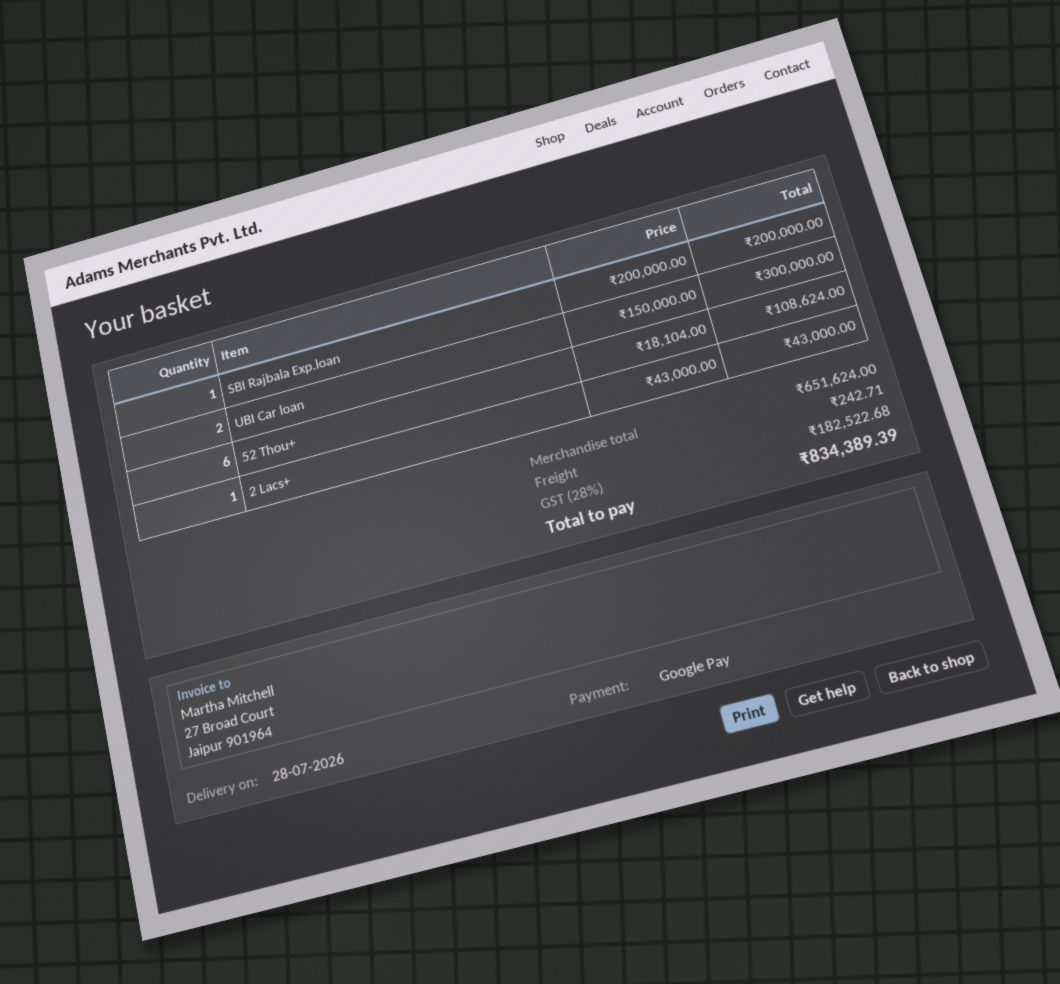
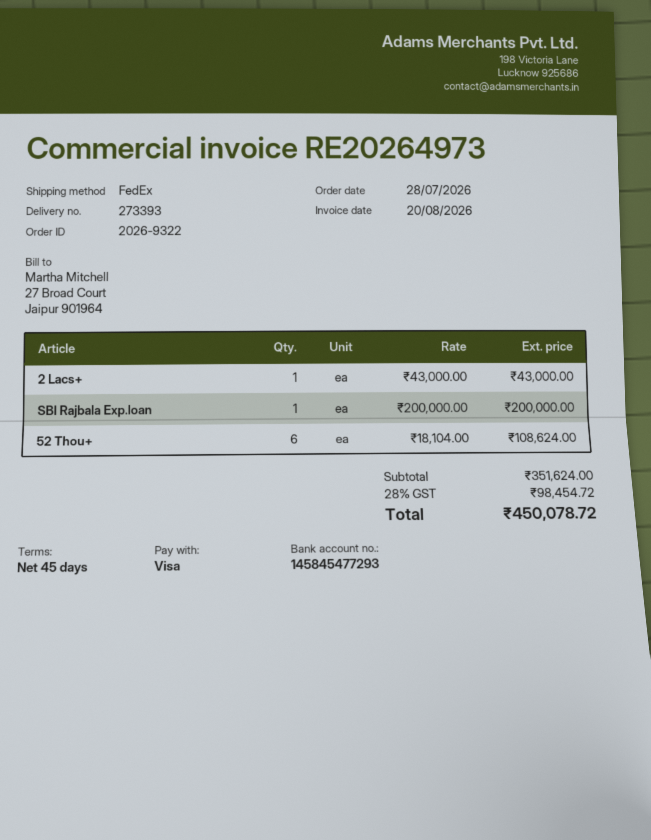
payment method: Google Pay -> Visa
UBI Car loan: 2 x 150000.00 = 300000.00 -> none
subtotal: 651624.00 -> 351624.00
shipping: 242.71 -> none
tax: 28% = 182522.68 -> 28% = 98454.72
total: 834389.39 -> 450078.72

